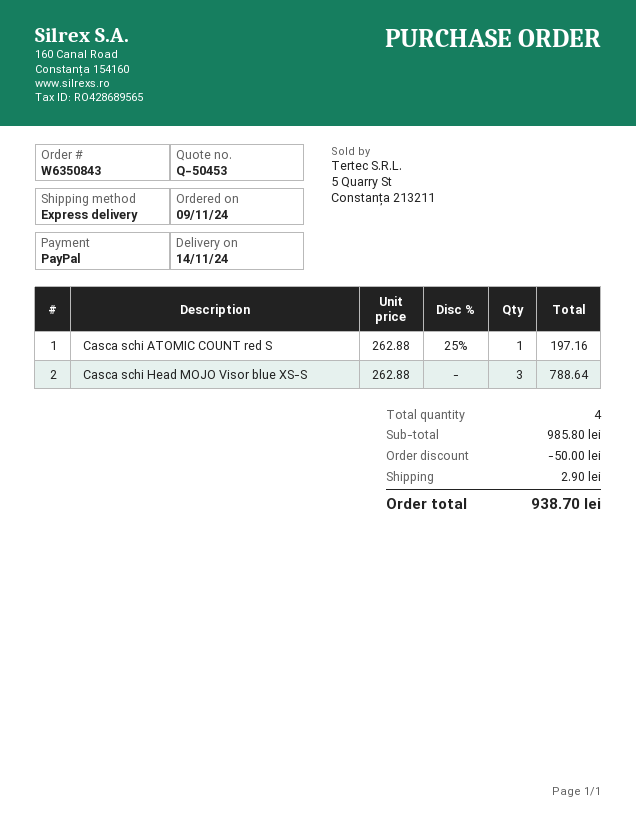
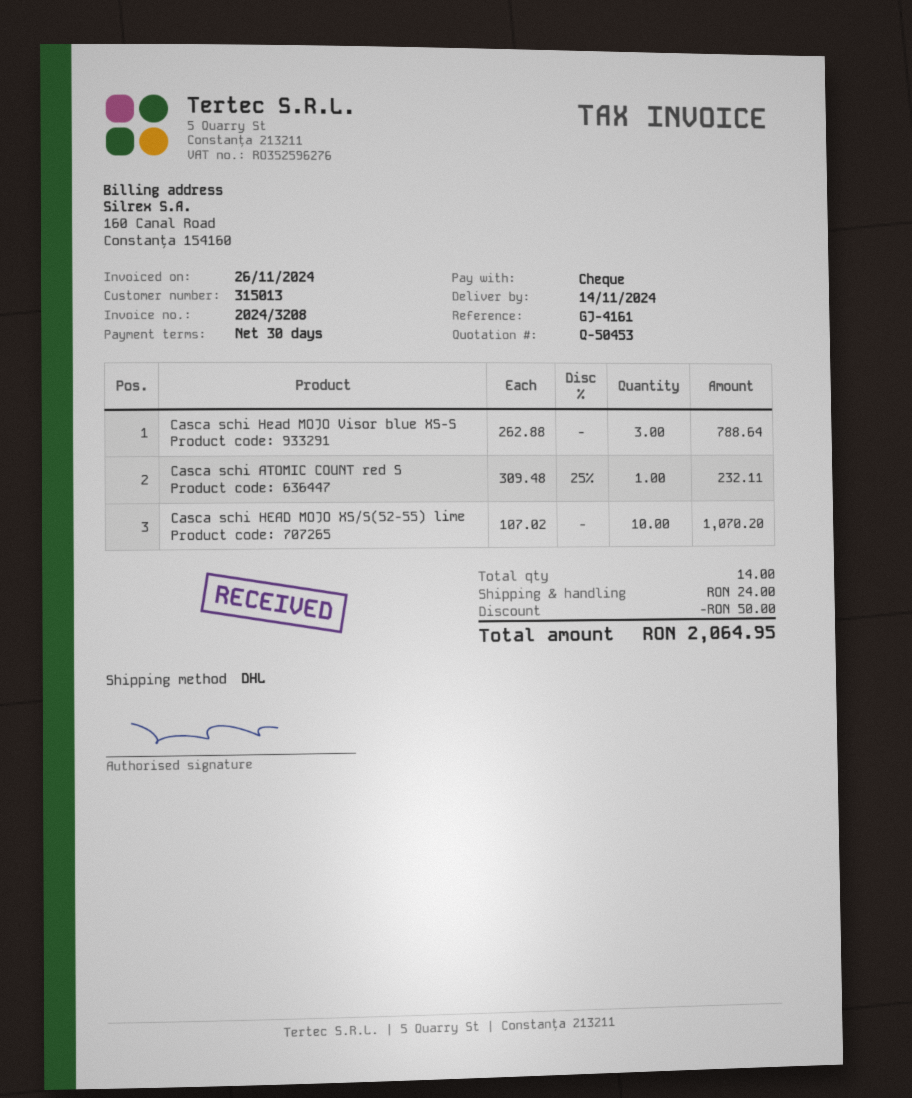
payment method: PayPal -> cheque
shipping method: express -> DHL
Casca schi ATOMIC COUNT red S: 1 x 262.88 - 25% = 197.16 -> 1 x 309.48 - 25% = 232.11
Casca schi HEAD MOJO XS/S(52-55) lime: none -> 10 x 107.02 = 1070.20
total quantity: 4 -> 14
shipping: 2.90 -> 24.00
total: 938.70 -> 2064.95

